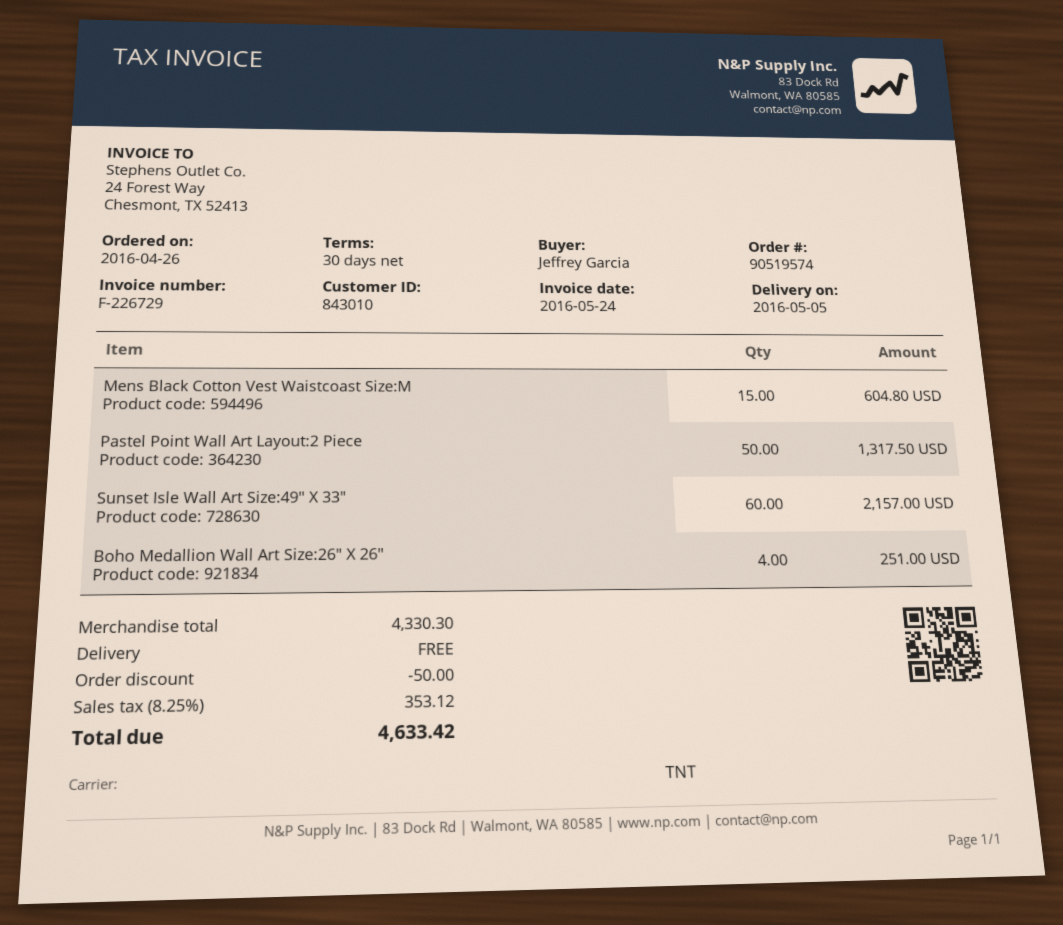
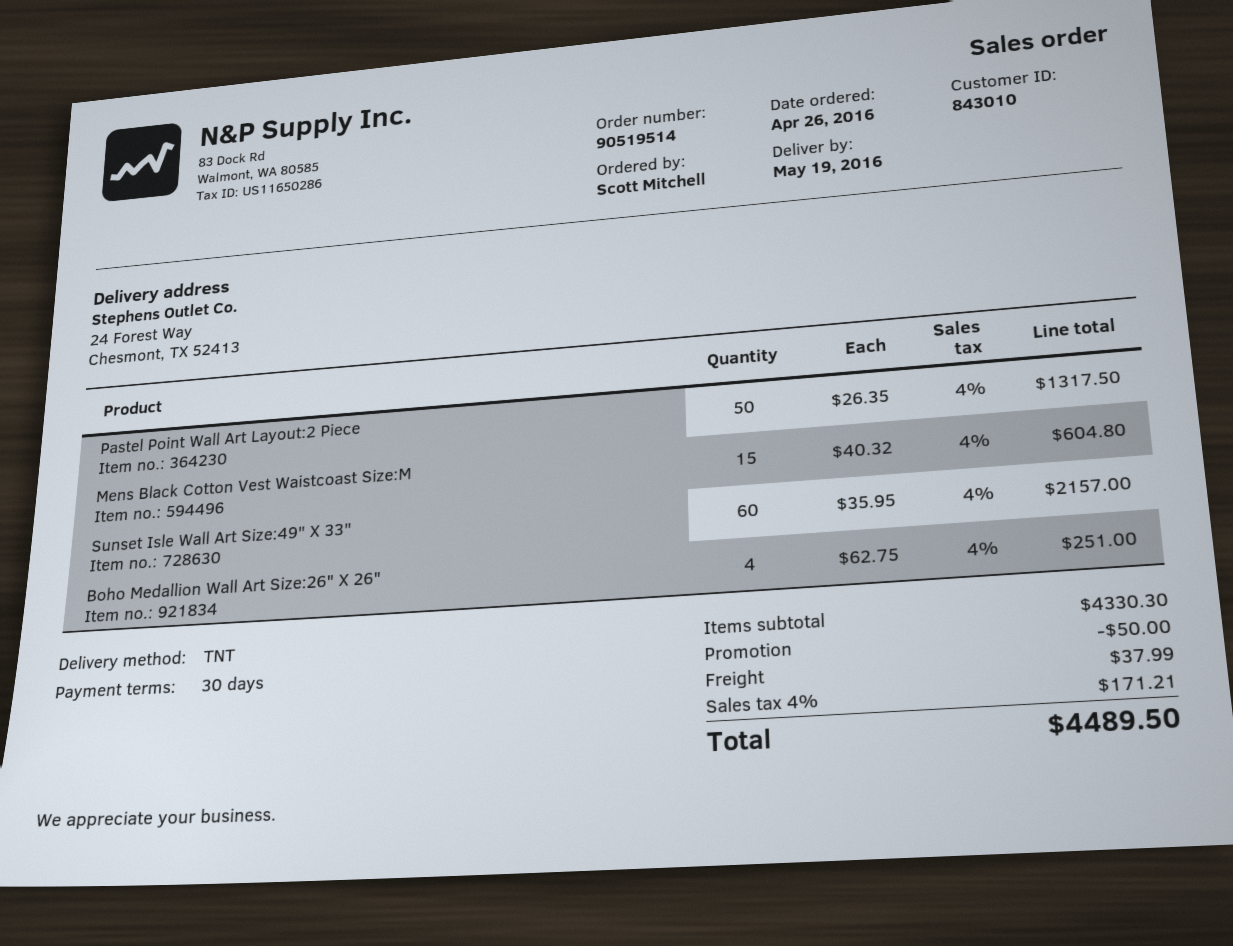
order number: 90519574 -> 90519514
delivery date: 2016-05-05 -> 2016-05-19
ordered by: Jeffrey Garcia -> Scott Mitchell
shipping: 0.00 -> 37.99
tax: 8.25% = 353.12 -> 4% = 171.21
total: 4633.42 -> 4489.50

